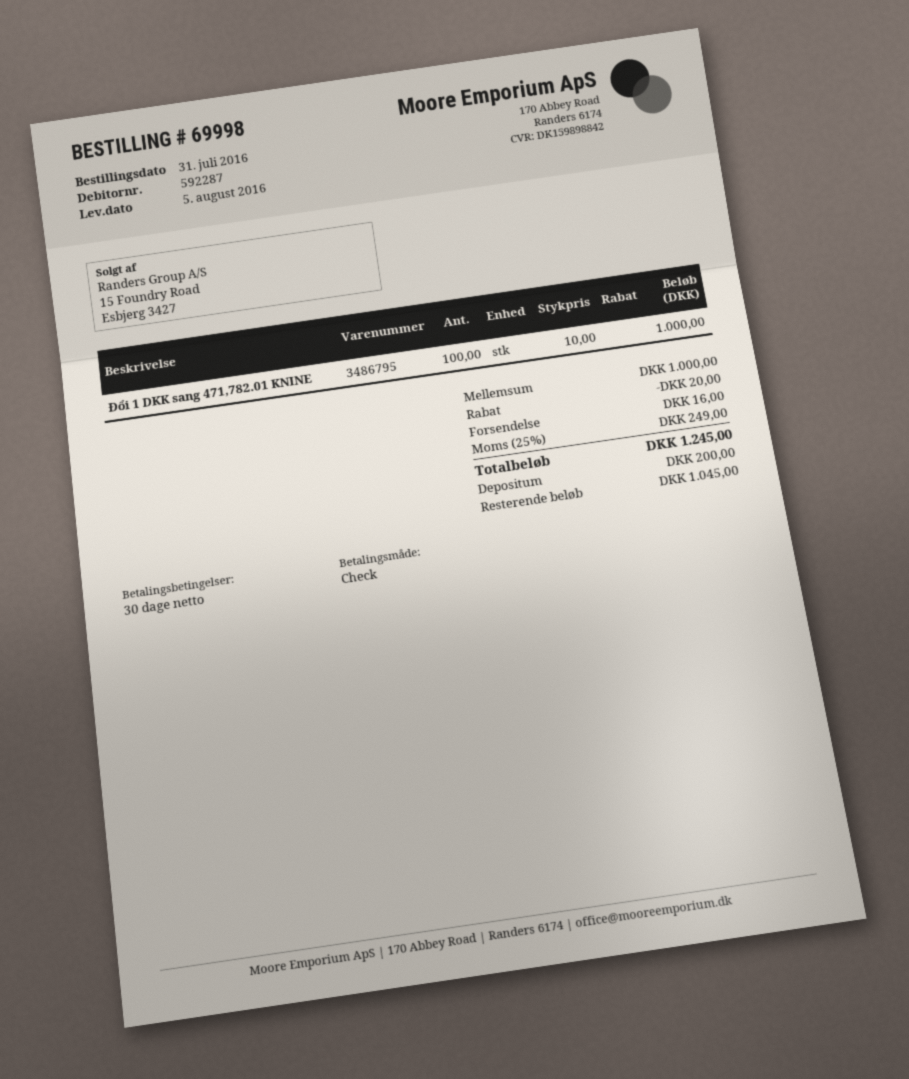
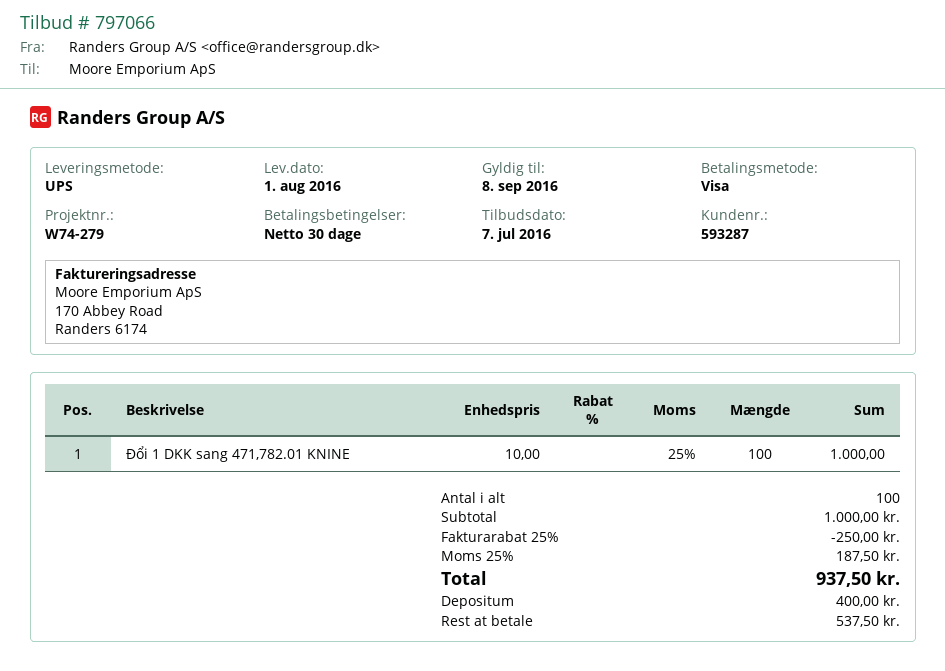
delivery date: 2016-08-05 -> 2016-08-01
customer number: 592287 -> 593287
payment method: cheque -> Visa
discount: 20.00 -> 250.00
shipping: 16.00 -> none
tax: 25% = 249.00 -> 25% = 187.50
total: 1245.00 -> 937.50
deposit: 200.00 -> 400.00
balance: 1045.00 -> 537.50

